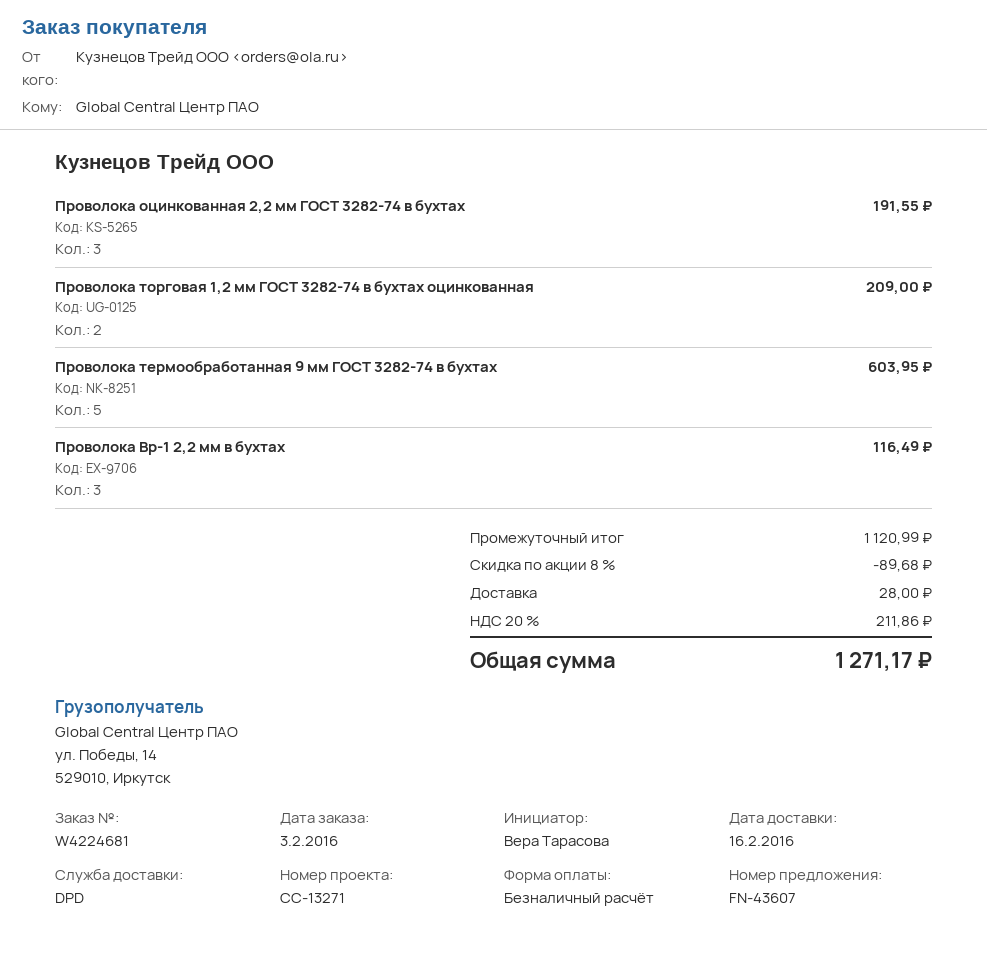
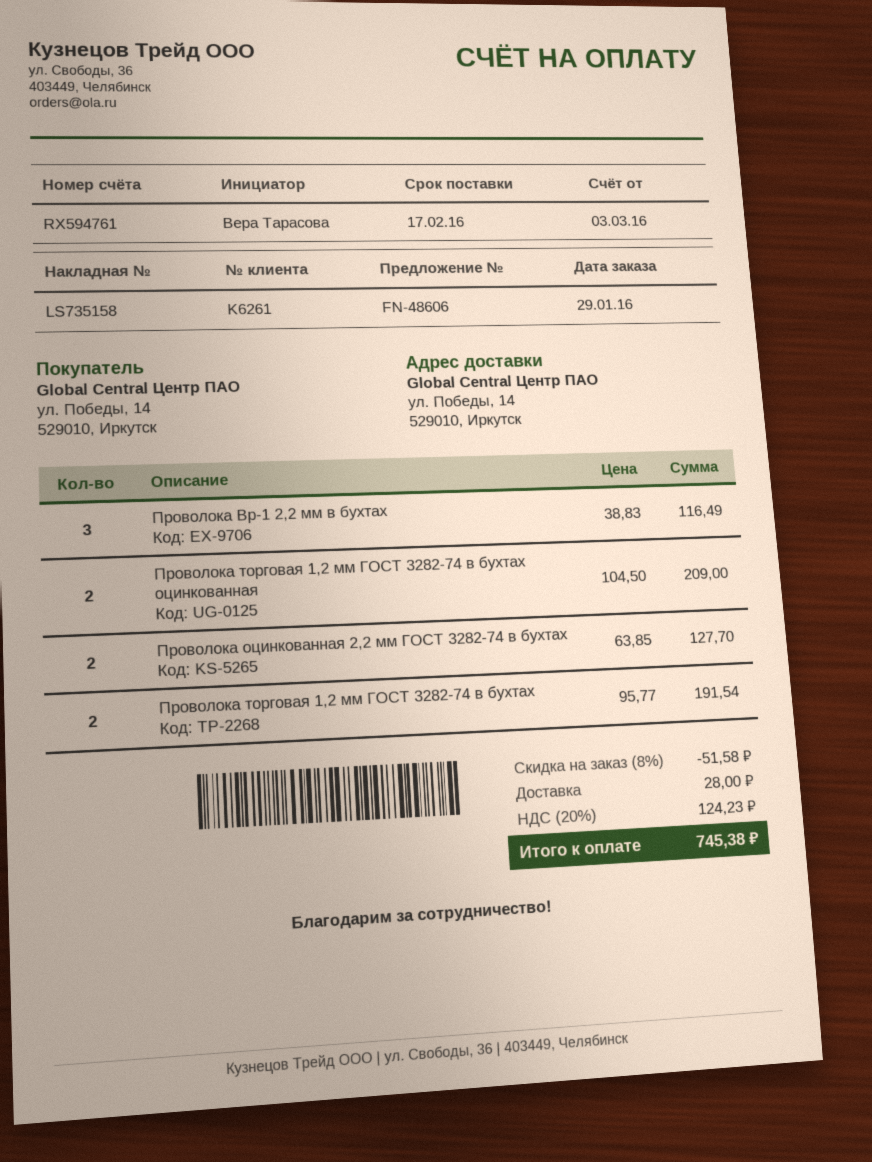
quote number: FN-43607 -> FN-48606
order date: 2016-02-03 -> 2016-01-29
delivery date: 2016-02-16 -> 2016-02-17
Проволока оцинкованная 2,2 мм ГОСТ 3282-74 в бухтах: 3 for 191.55 -> 2 for 127.70
Проволока термообработанная 9 мм ГОСТ 3282-74 в бухтах: 5 for 603.95 -> none
Проволока торговая 1,2 мм ГОСТ 3282-74 в бухтах: none -> 2 for 191.54
discount: 8% = 89.68 -> 8% = 51.58
tax: 20% = 211.86 -> 20% = 124.23
total: 1271.17 -> 745.38

